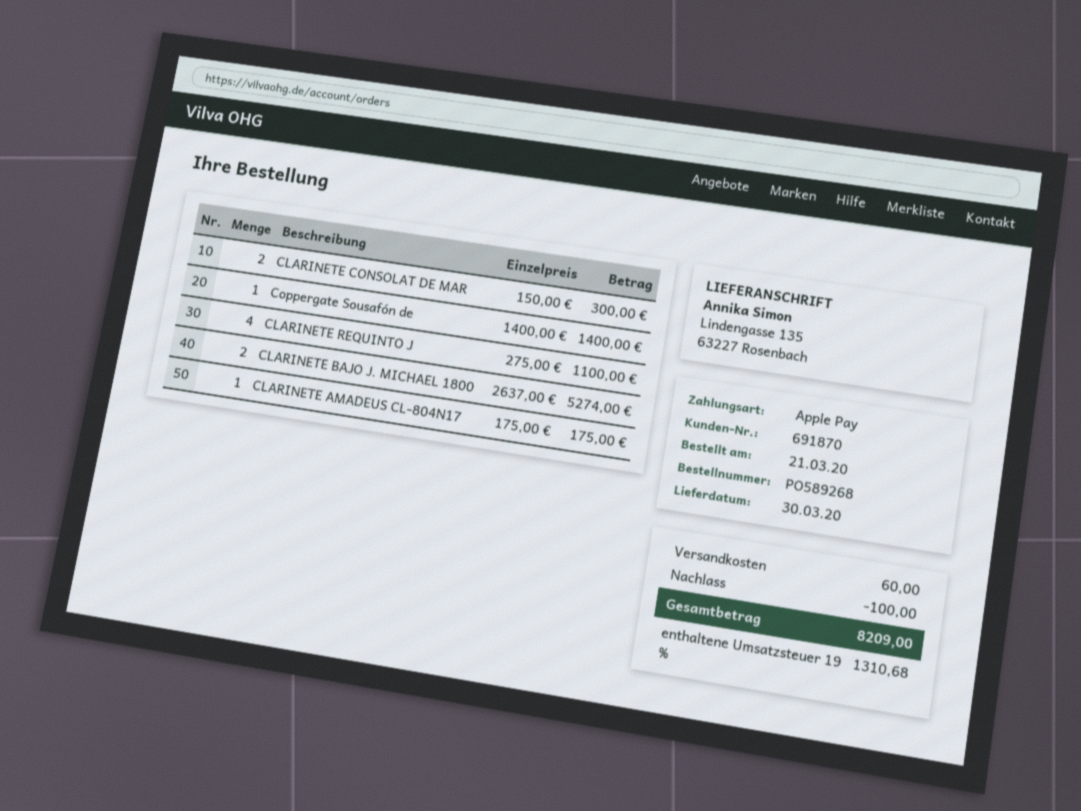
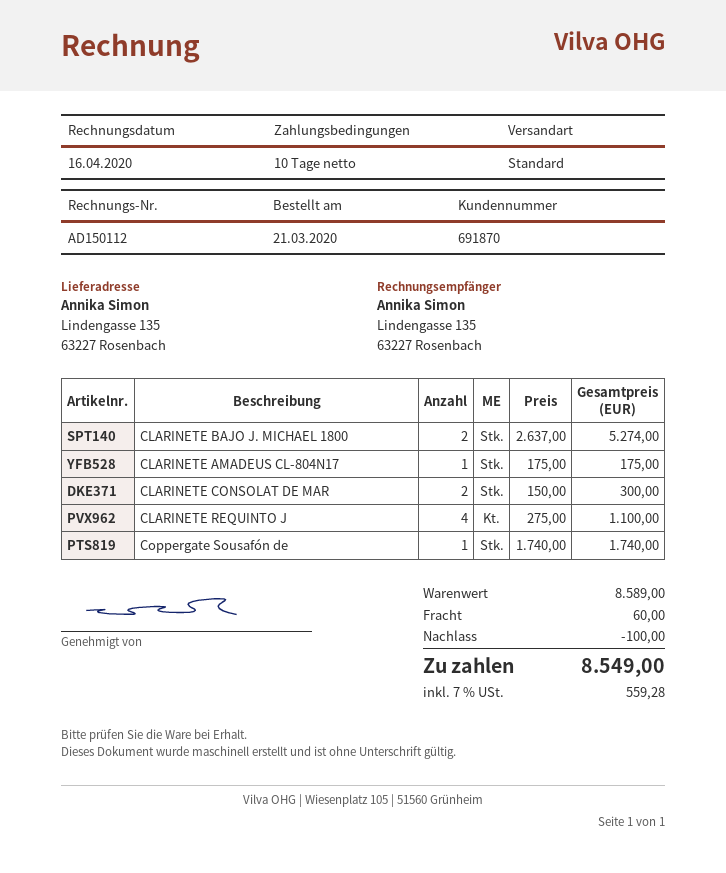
Coppergate Sousafón de: 1 x 1400.00 = 1400.00 -> 1 x 1740.00 = 1740.00
tax: 19% = 1310.68 -> 7% = 559.28
total: 8209.00 -> 8549.00

